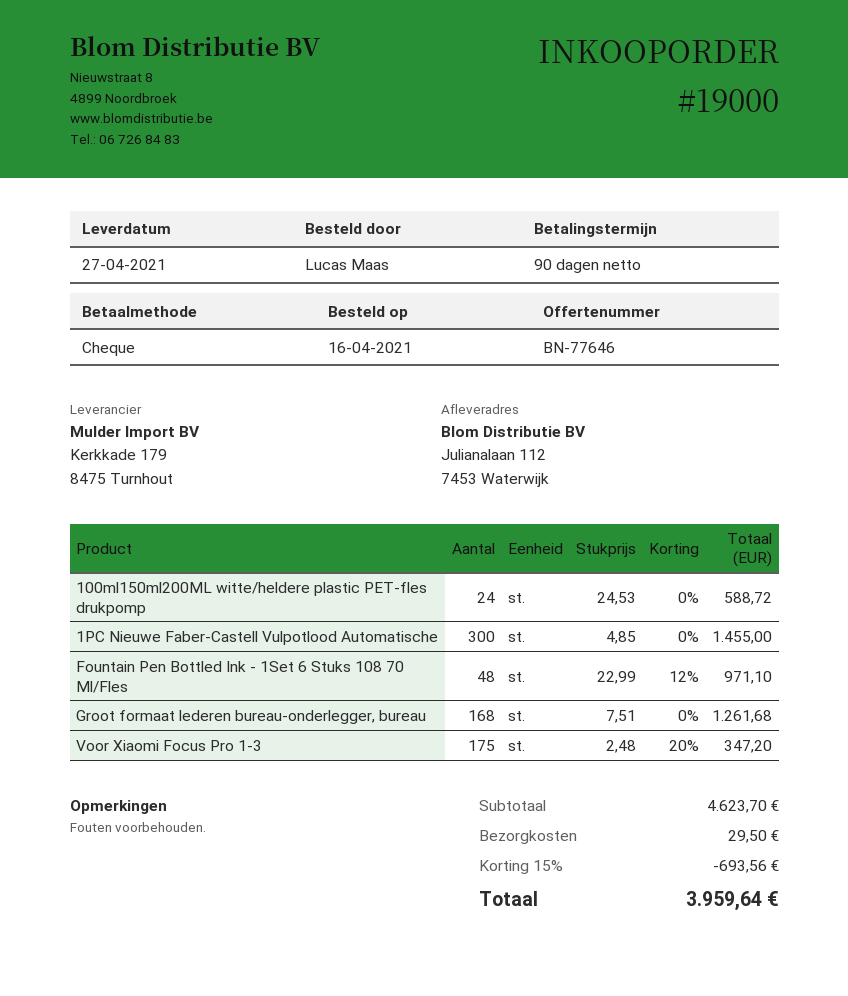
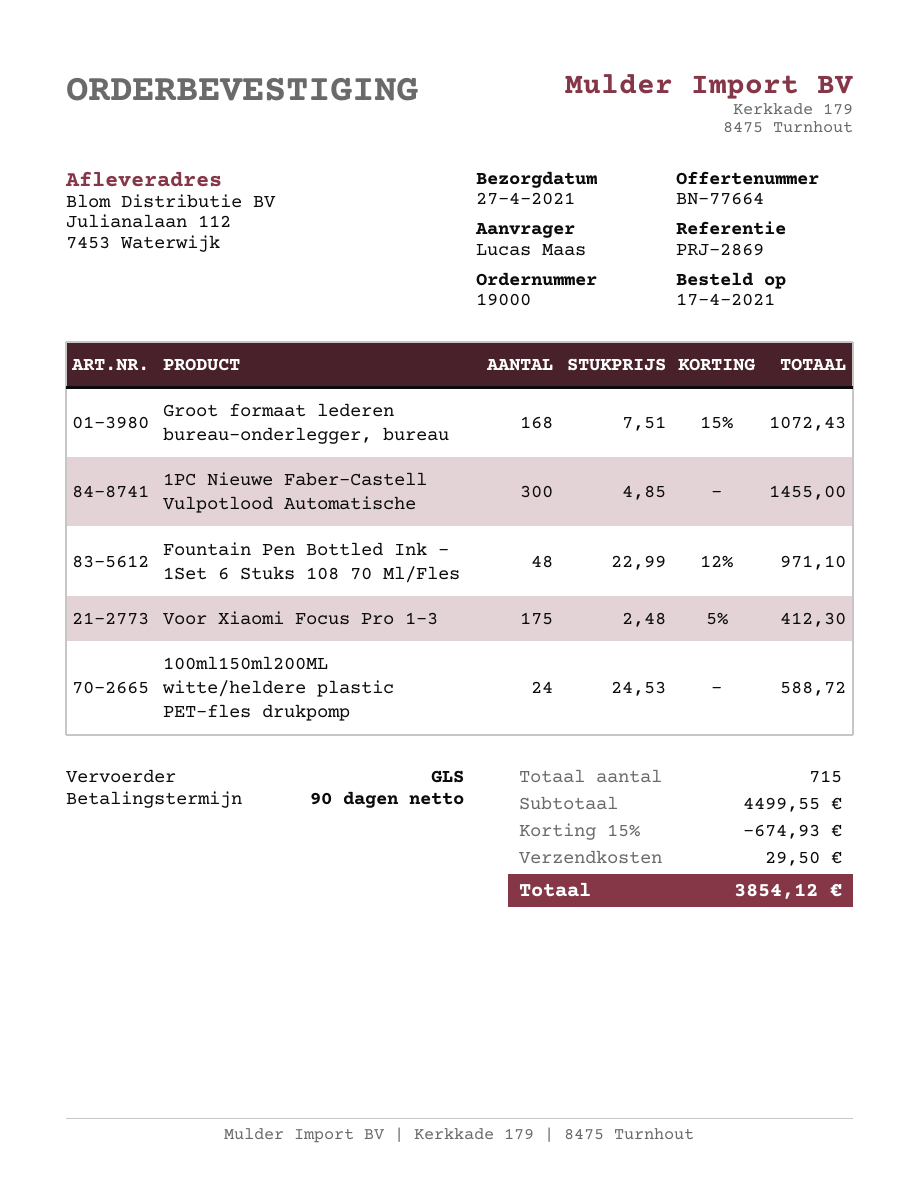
quote number: BN-77646 -> BN-77664
order date: 2021-04-16 -> 2021-04-17
Groot formaat lederen bureau-onderlegger, bureau: 168 x 7.51 = 1261.68 -> 168 x 7.51 - 15% = 1072.43
Voor Xiaomi Focus Pro 1-3: 175 x 2.48 - 20% = 347.20 -> 175 x 2.48 - 5% = 412.30
subtotal: 4623.70 -> 4499.55
discount: 15% = 693.56 -> 15% = 674.93
total: 3959.64 -> 3854.12

